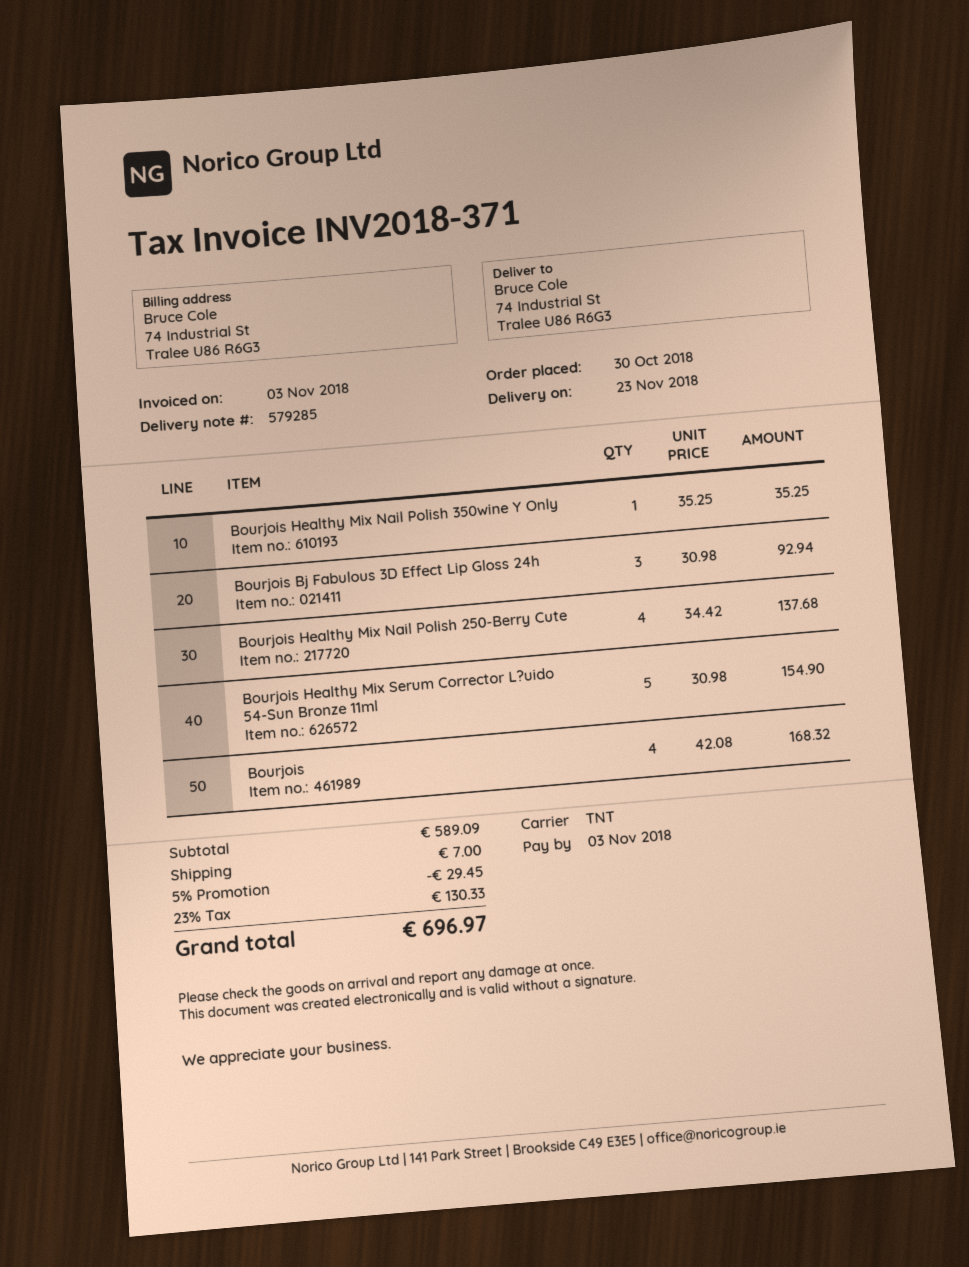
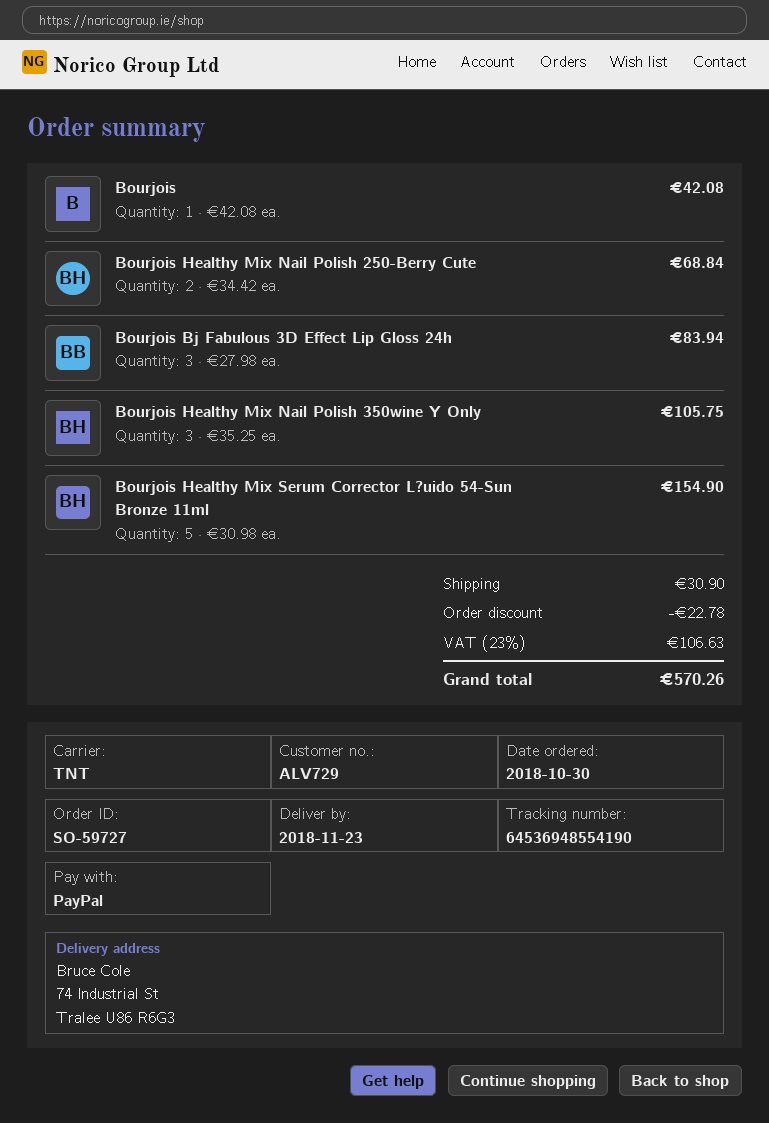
Bourjois Healthy Mix Nail Polish 350wine Y Only: 1 x 35.25 = 35.25 -> 3 x 35.25 = 105.75
Bourjois Bj Fabulous 3D Effect Lip Gloss 24h: 3 x 30.98 = 92.94 -> 3 x 27.98 = 83.94
Bourjois Healthy Mix Nail Polish 250-Berry Cute: 4 x 34.42 = 137.68 -> 2 x 34.42 = 68.84
Bourjois: 4 x 42.08 = 168.32 -> 1 x 42.08 = 42.08
discount: 29.45 -> 22.78
shipping: 7.00 -> 30.90
tax: 23% = 130.33 -> 23% = 106.63
total: 696.97 -> 570.26

